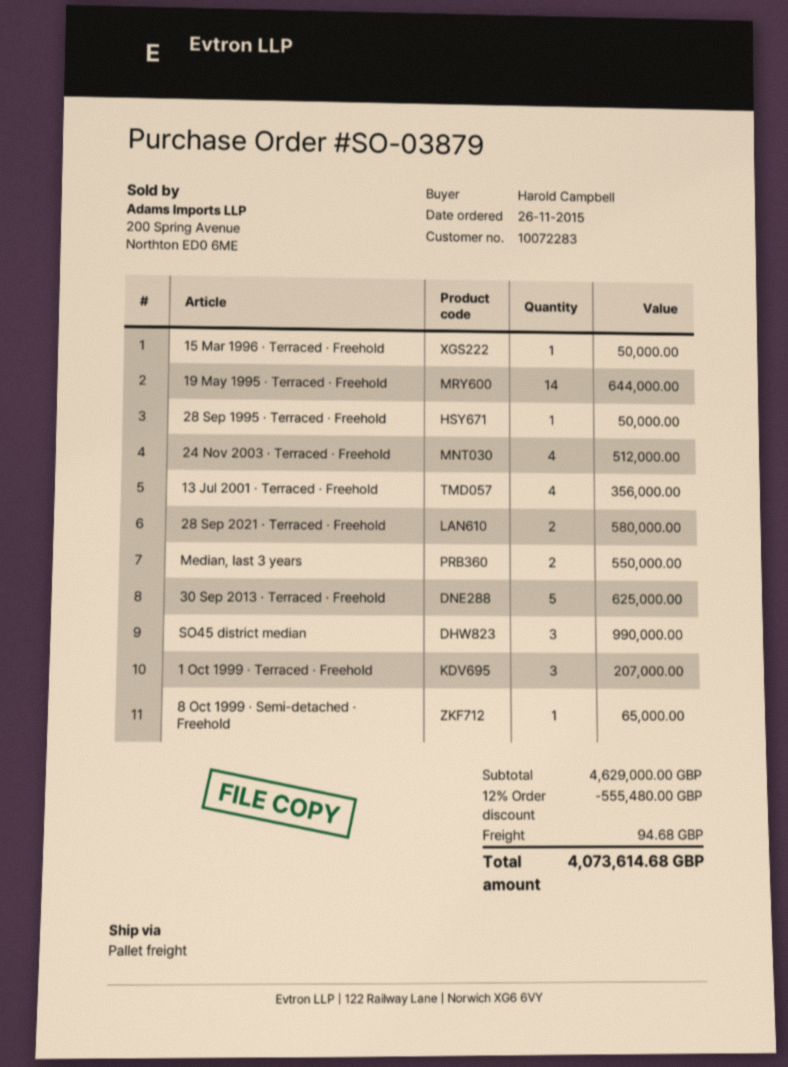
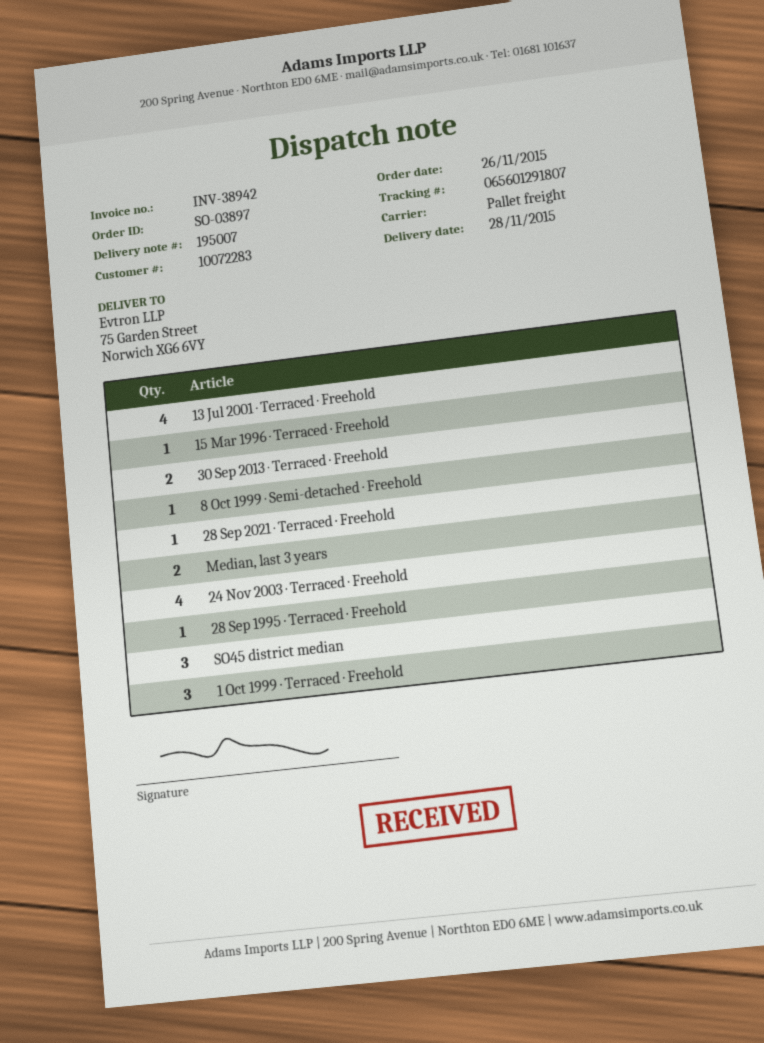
order number: SO-03879 -> SO-03897
19 May 1995 · Terraced · Freehold: 14 -> none
28 Sep 2021 · Terraced · Freehold: 2 -> 1
30 Sep 2013 · Terraced · Freehold: 5 -> 2

